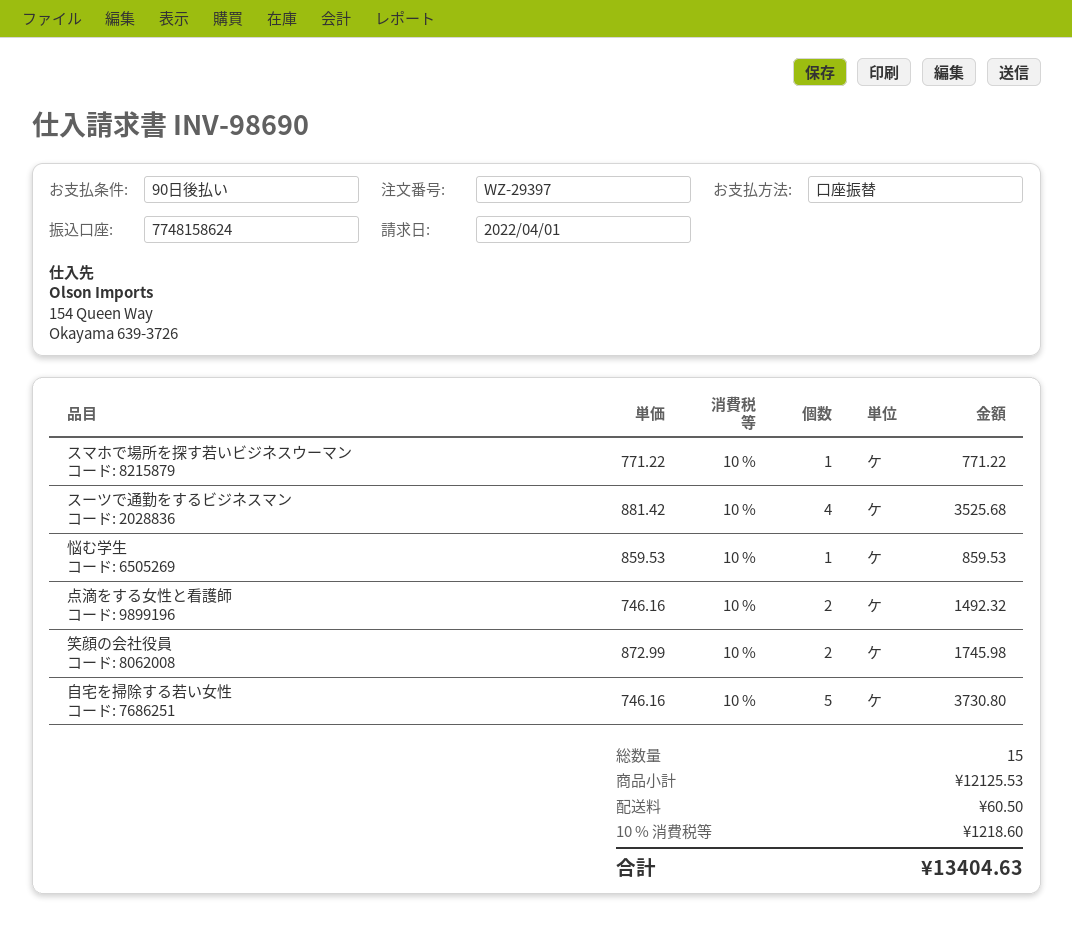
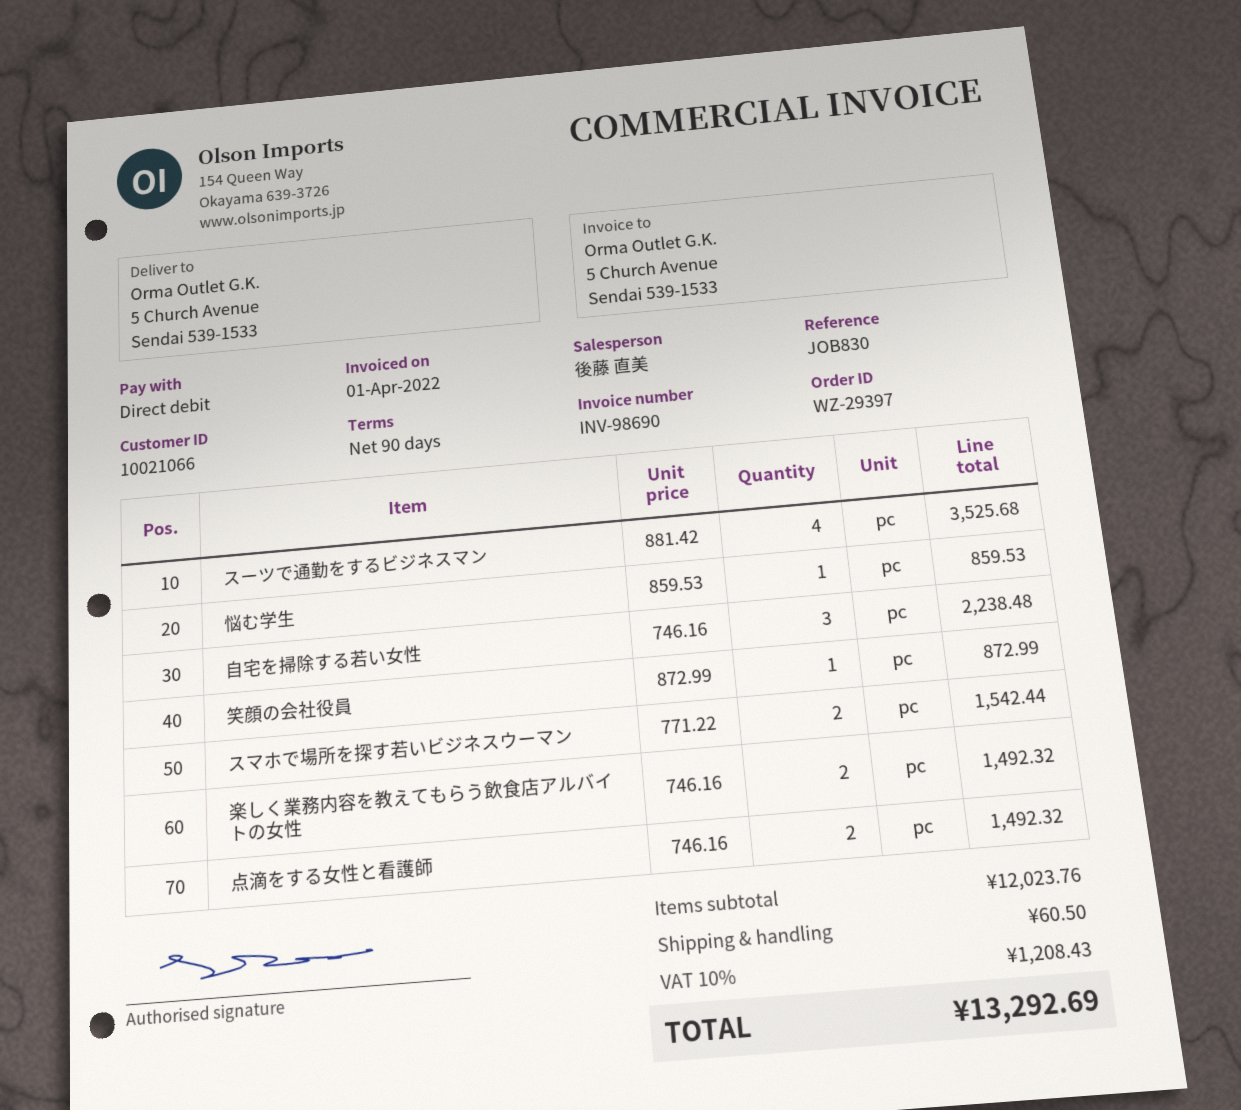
スマホで場所を探す若いビジネスウーマン: 1 x 771.22 = 771.22 -> 2 x 771.22 = 1542.44
笑顔の会社役員: 2 x 872.99 = 1745.98 -> 1 x 872.99 = 872.99
自宅を掃除する若い女性: 5 x 746.16 = 3730.80 -> 3 x 746.16 = 2238.48
楽しく業務内容を教えてもらう飲食店アルバイトの女性: none -> 2 x 746.16 = 1492.32
subtotal: 12125.53 -> 12023.76
tax: 10% = 1218.60 -> 10% = 1208.43
total: 13404.63 -> 13292.69

